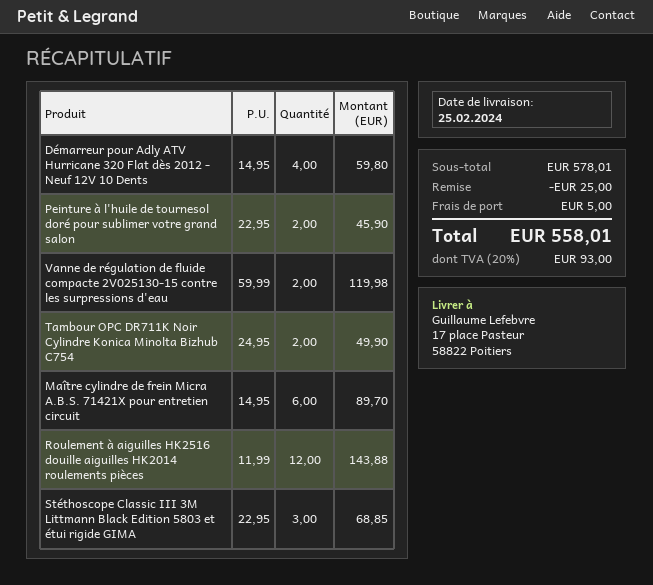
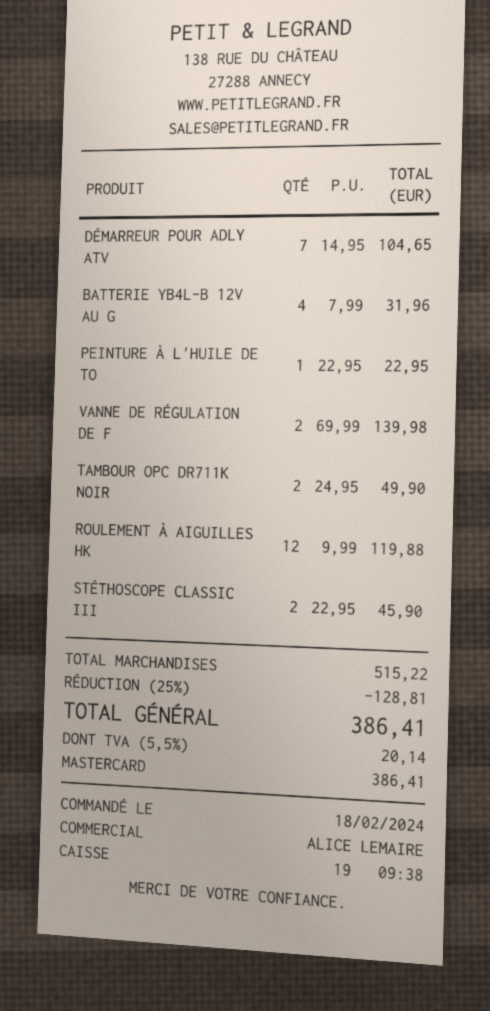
Démarreur pour Adly ATV Hurricane 320 Flat dès 2012 - Neuf 12V 10 Dents: 4 x 14.95 = 59.80 -> 7 x 14.95 = 104.65
Peinture à l'huile de tournesol doré pour sublimer votre grand salon: 2 x 22.95 = 45.90 -> 1 x 22.95 = 22.95
Vanne de régulation de fluide compacte 2V025130-15 contre les surpressions d'eau: 2 x 59.99 = 119.98 -> 2 x 69.99 = 139.98
Maître cylindre de frein Micra A.B.S. 71421X pour entretien circuit: 6 x 14.95 = 89.70 -> none
Roulement à aiguilles HK2516 douille aiguilles HK2014 roulements pièces: 12 x 11.99 = 143.88 -> 12 x 9.99 = 119.88
Stéthoscope Classic III 3M Littmann Black Edition 5803 et étui rigide GIMA: 3 x 22.95 = 68.85 -> 2 x 22.95 = 45.90
BATTERIE YB4L-B 12V AU G: none -> 4 x 7.99 = 31.96
subtotal: 578.01 -> 515.22
discount: 25.00 -> 128.81
shipping: 5.00 -> none
tax: 20% = 93.00 -> 5.5% = 20.14
total: 558.01 -> 386.41

